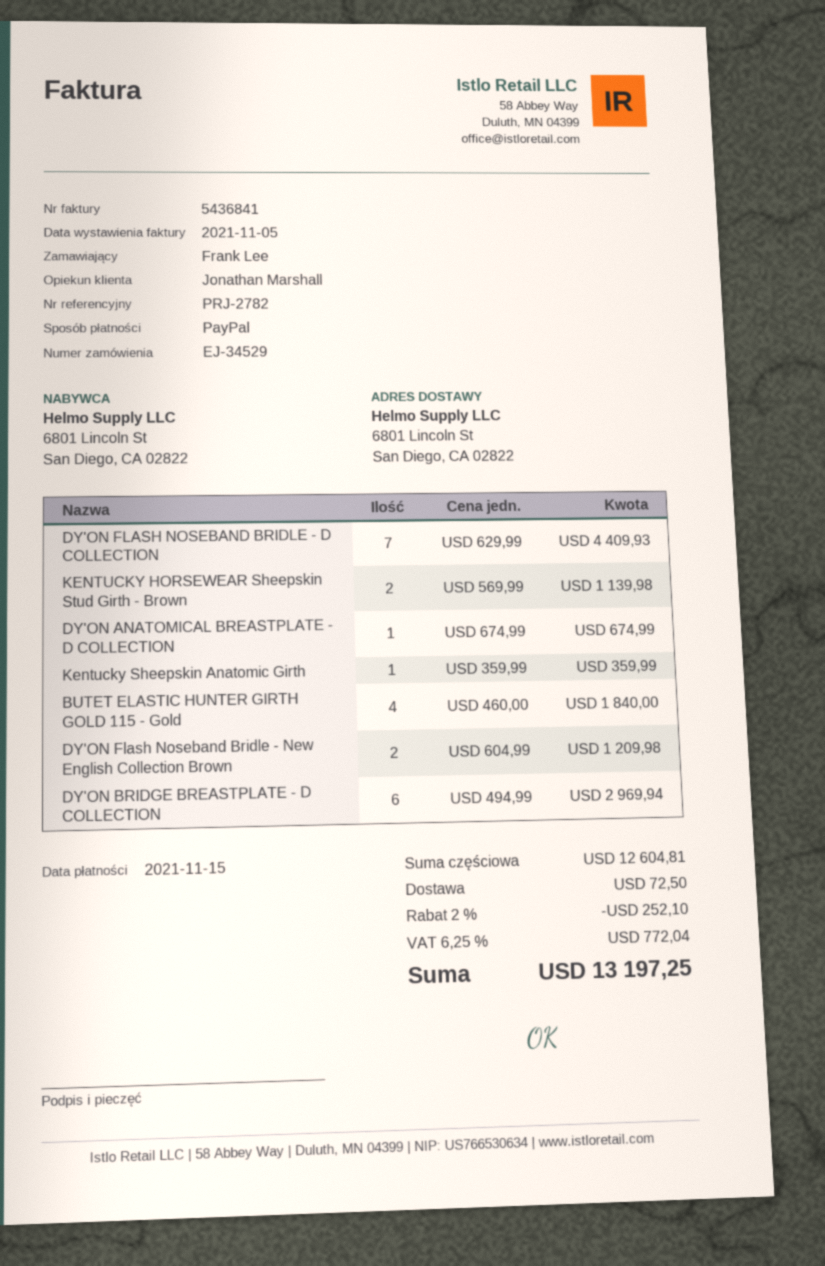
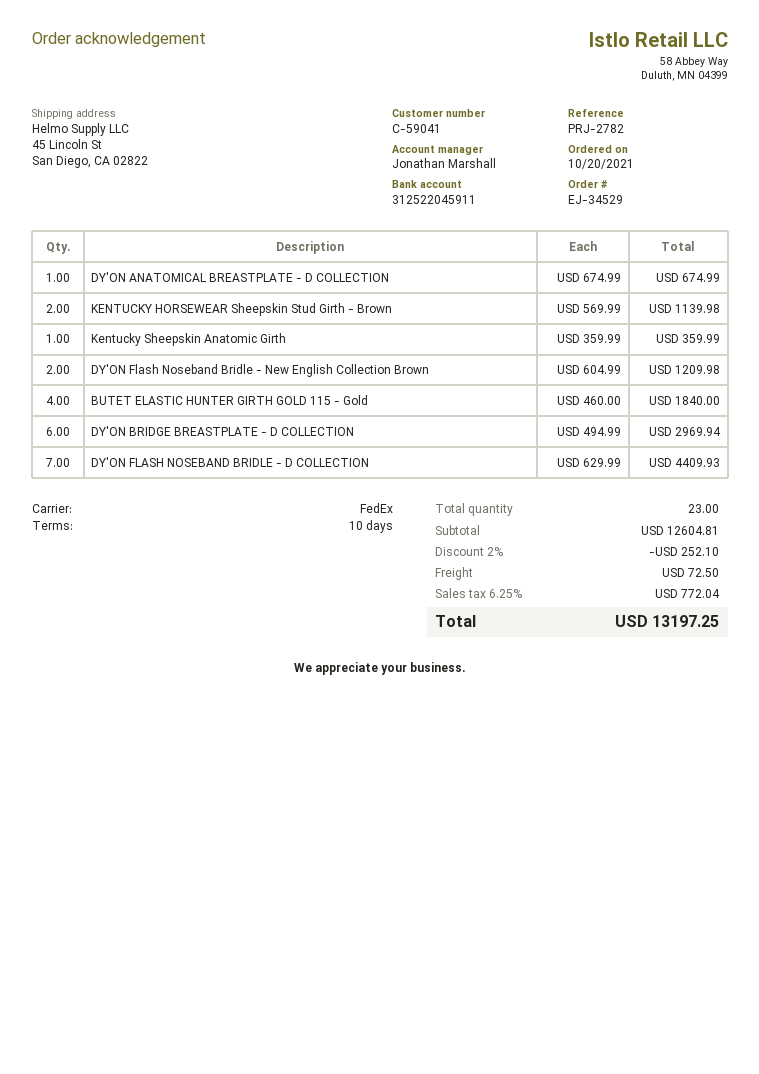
ship to: 6801 Lincoln St, San Diego, CA 02822 -> 45 Lincoln St, San Diego, CA 02822

